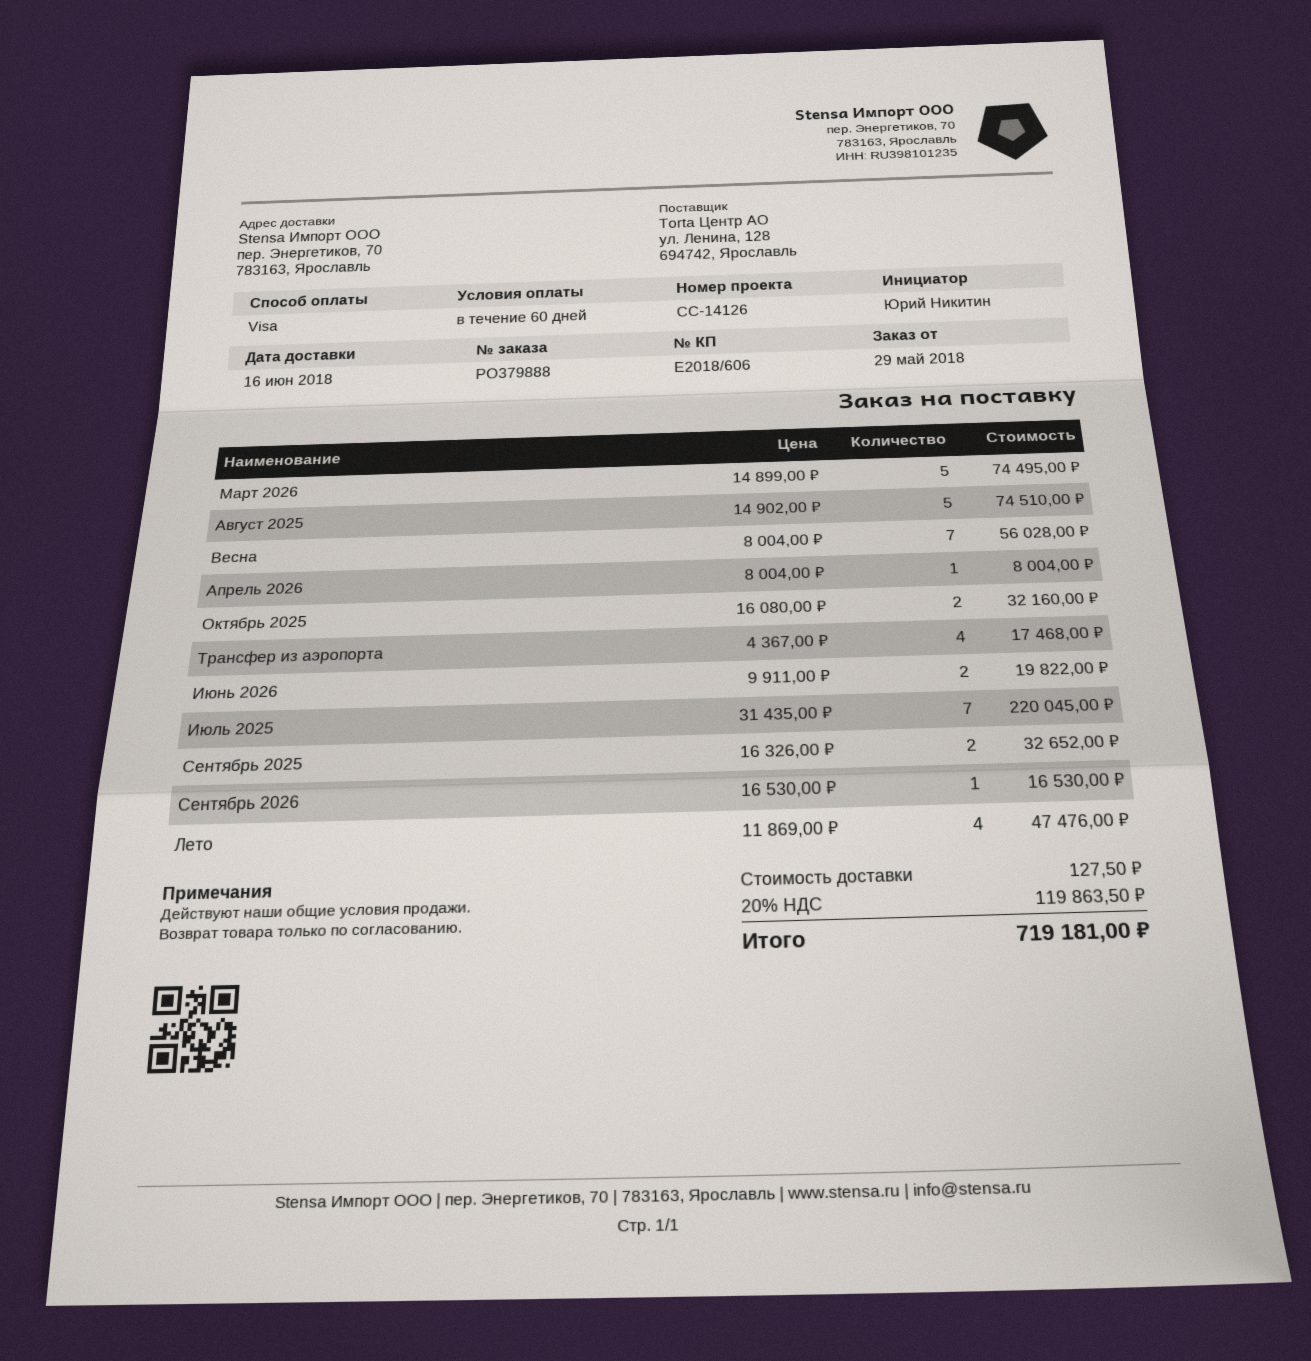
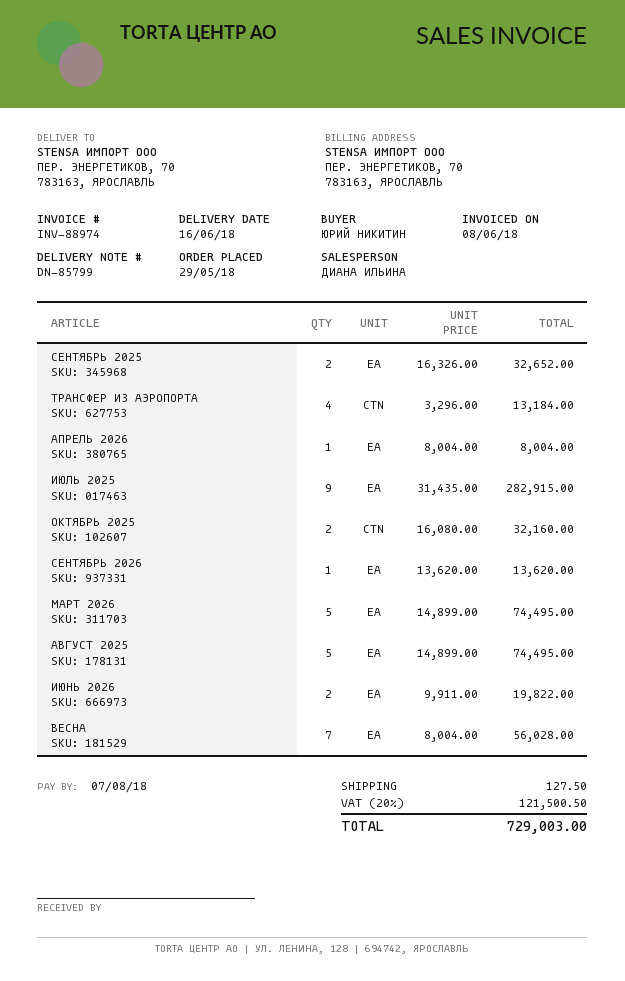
Август 2025: 5 x 14902.00 = 74510.00 -> 5 x 14899.00 = 74495.00
Трансфер из аэропорта: 4 x 4367.00 = 17468.00 -> 4 x 3296.00 = 13184.00
Июль 2025: 7 x 31435.00 = 220045.00 -> 9 x 31435.00 = 282915.00
Сентябрь 2026: 1 x 16530.00 = 16530.00 -> 1 x 13620.00 = 13620.00
Лето: 4 x 11869.00 = 47476.00 -> none
tax: 20% = 119863.50 -> 20% = 121500.50
total: 719181.00 -> 729003.00

